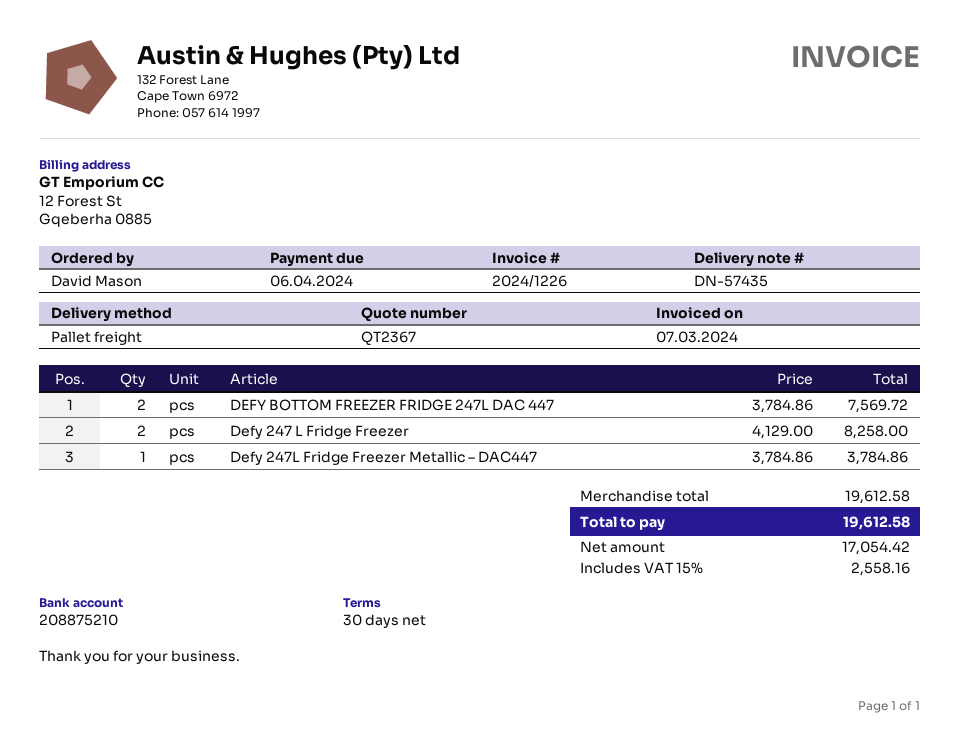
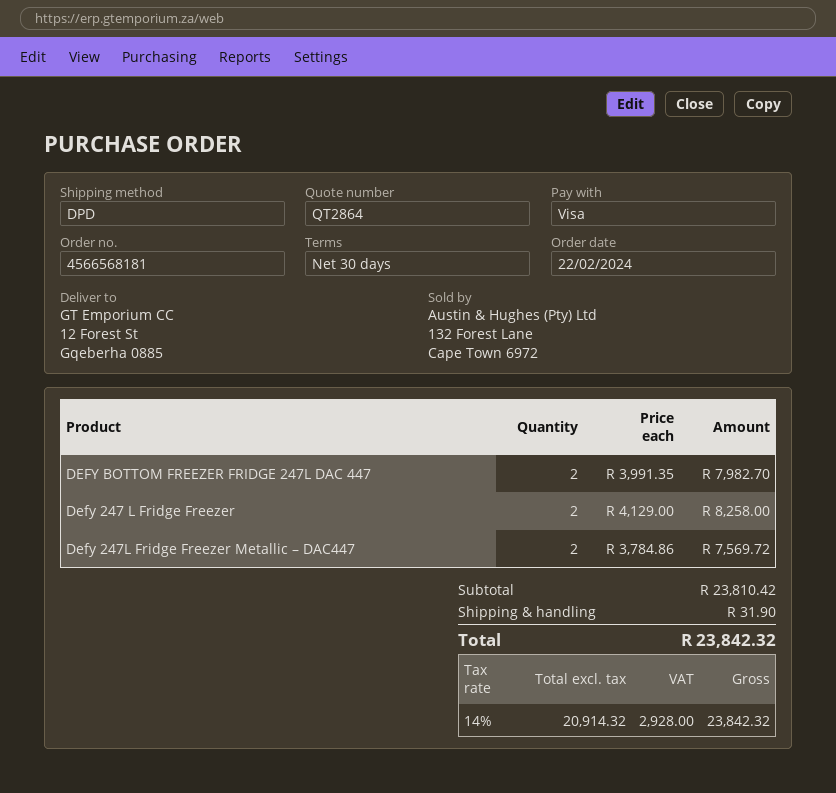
quote number: QT2367 -> QT2864
shipping method: pallet freight -> DPD
DEFY BOTTOM FREEZER FRIDGE 247L DAC 447: 2 x 3784.86 = 7569.72 -> 2 x 3991.35 = 7982.70
Defy 247L Fridge Freezer Metallic – DAC447: 1 x 3784.86 = 3784.86 -> 2 x 3784.86 = 7569.72
subtotal: 19612.58 -> 23810.42
shipping: none -> 31.90
net: 17054.42 -> 20914.32
tax: 15% = 2558.16 -> 14% = 2928.00
total: 19612.58 -> 23842.32

